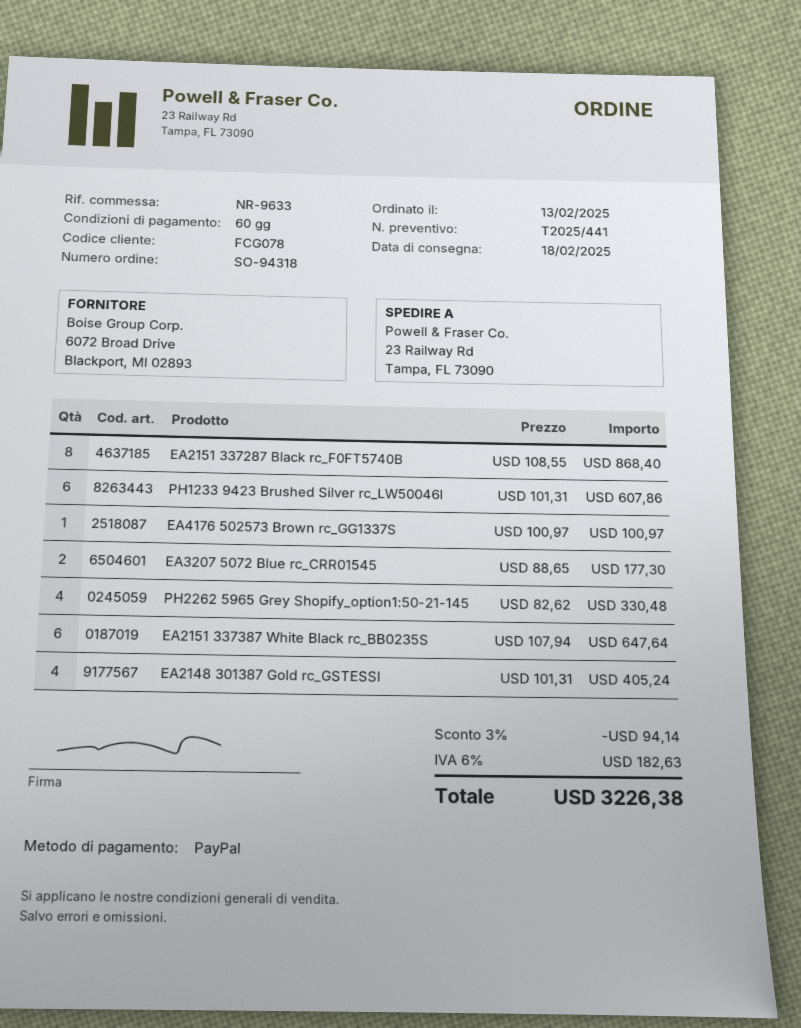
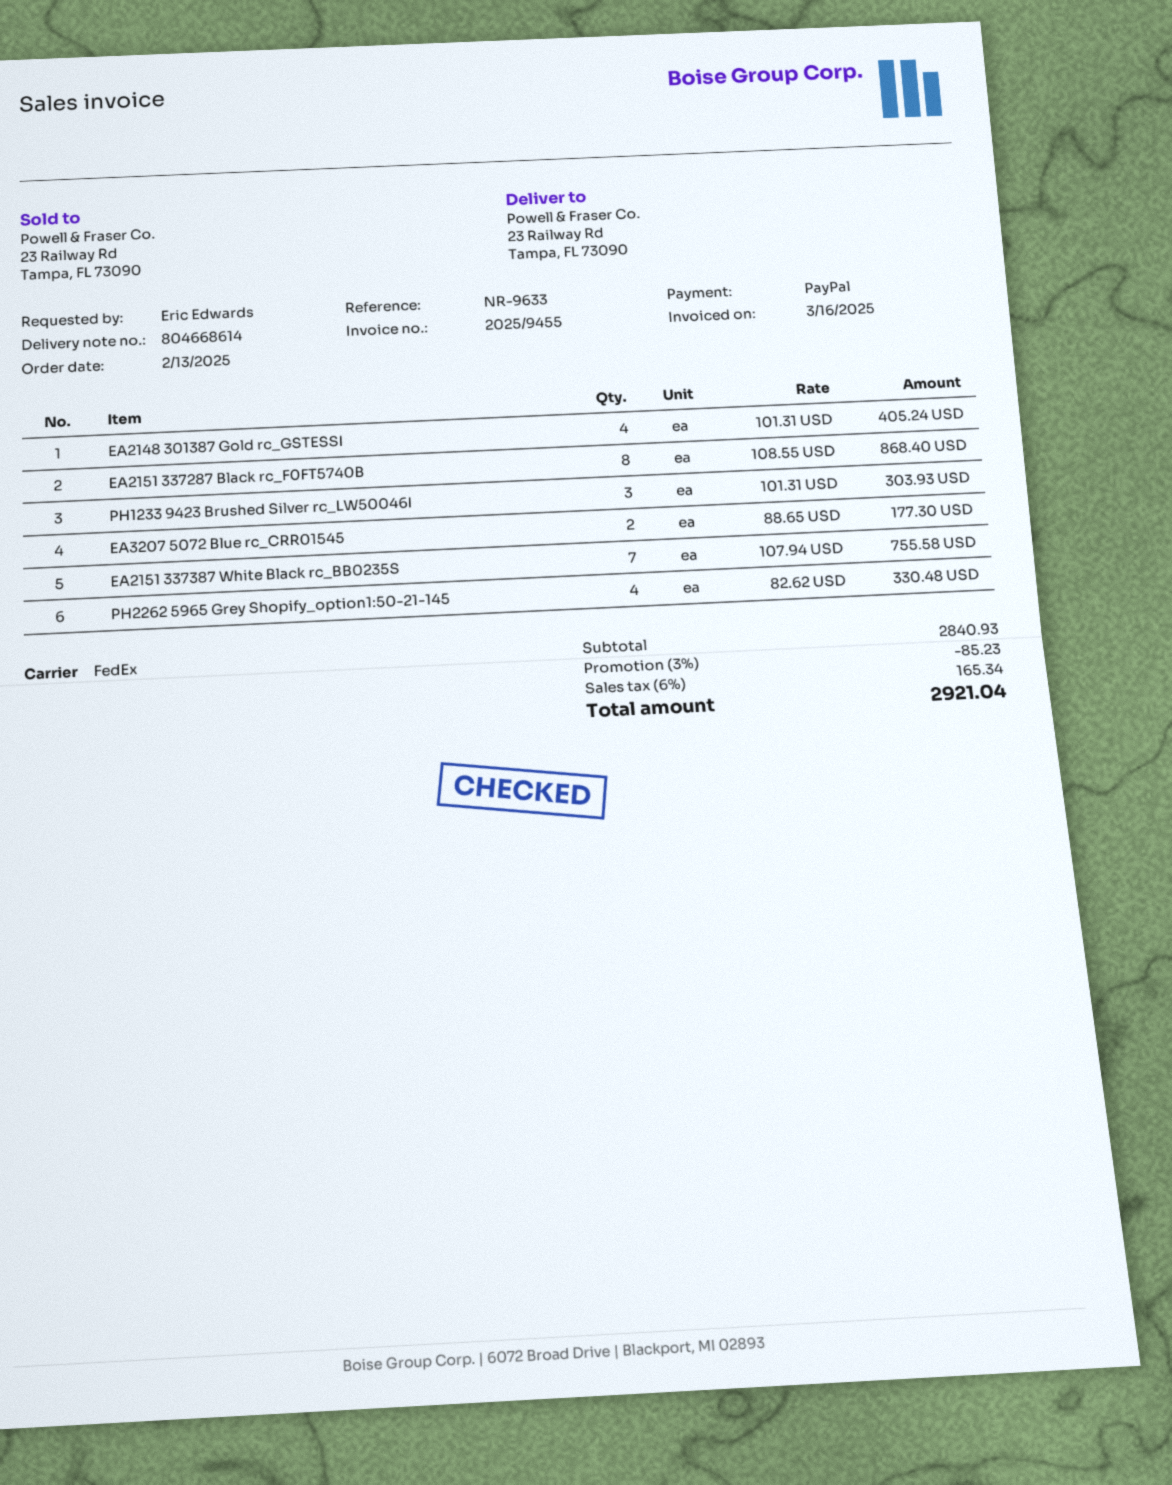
PH1233 9423 Brushed Silver rc_LW50046I: 6 x 101.31 = 607.86 -> 3 x 101.31 = 303.93
EA4176 502573 Brown rc_GG1337S: 1 x 100.97 = 100.97 -> none
EA2151 337387 White Black rc_BB0235S: 6 x 107.94 = 647.64 -> 7 x 107.94 = 755.58
discount: 3% = 94.14 -> 3% = 85.23
tax: 6% = 182.63 -> 6% = 165.34
total: 3226.38 -> 2921.04

